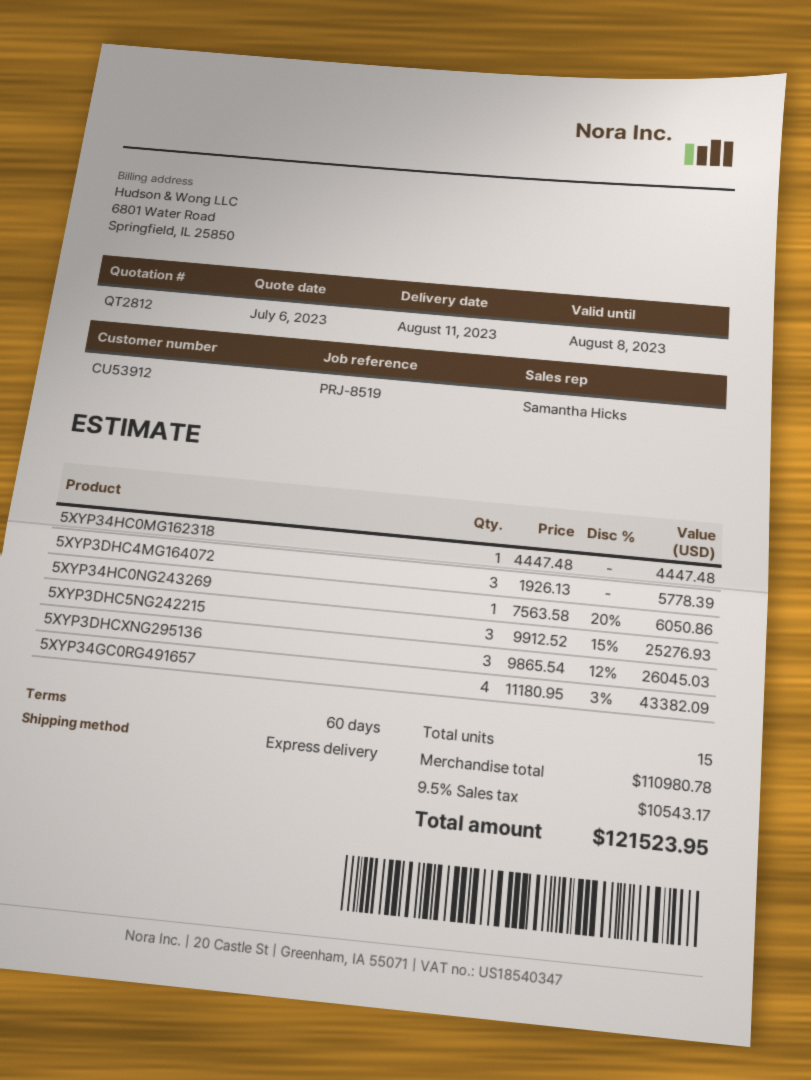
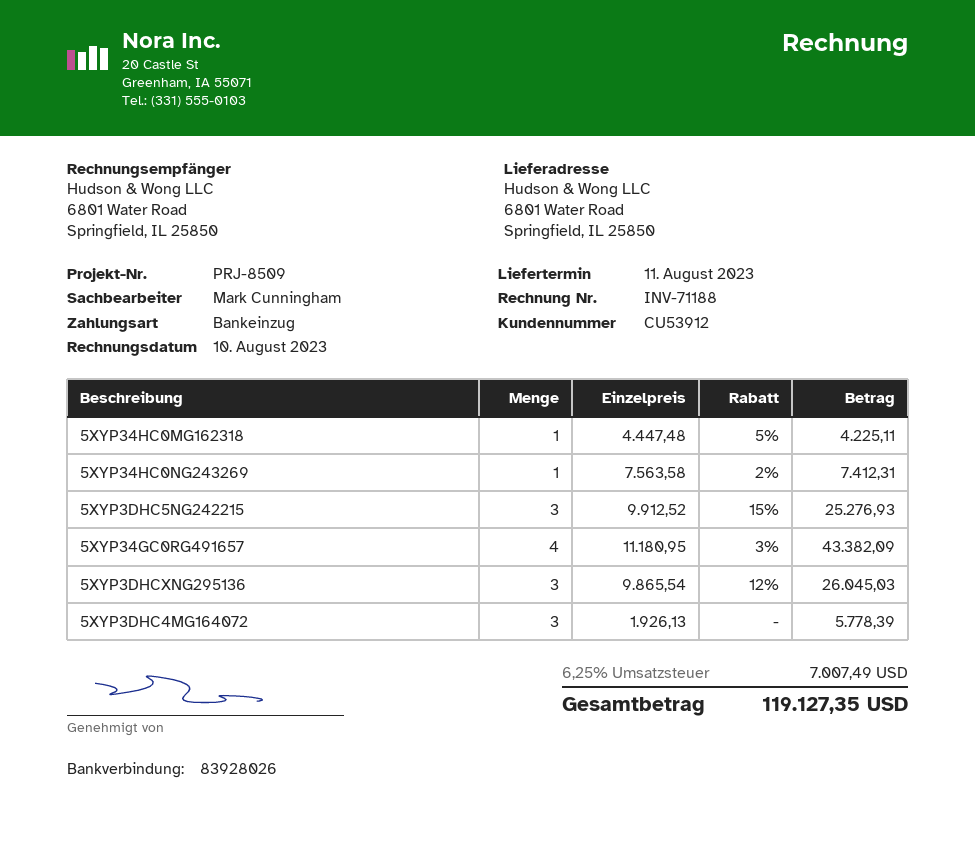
reference: PRJ-8519 -> PRJ-8509
sales rep: Samantha Hicks -> Mark Cunningham
5XYP34HC0MG162318: 1 x 4447.48 = 4447.48 -> 1 x 4447.48 - 5% = 4225.11
5XYP34HC0NG243269: 1 x 7563.58 - 20% = 6050.86 -> 1 x 7563.58 - 2% = 7412.31
tax: 9.5% = 10543.17 -> 6.25% = 7007.49
total: 121523.95 -> 119127.35

